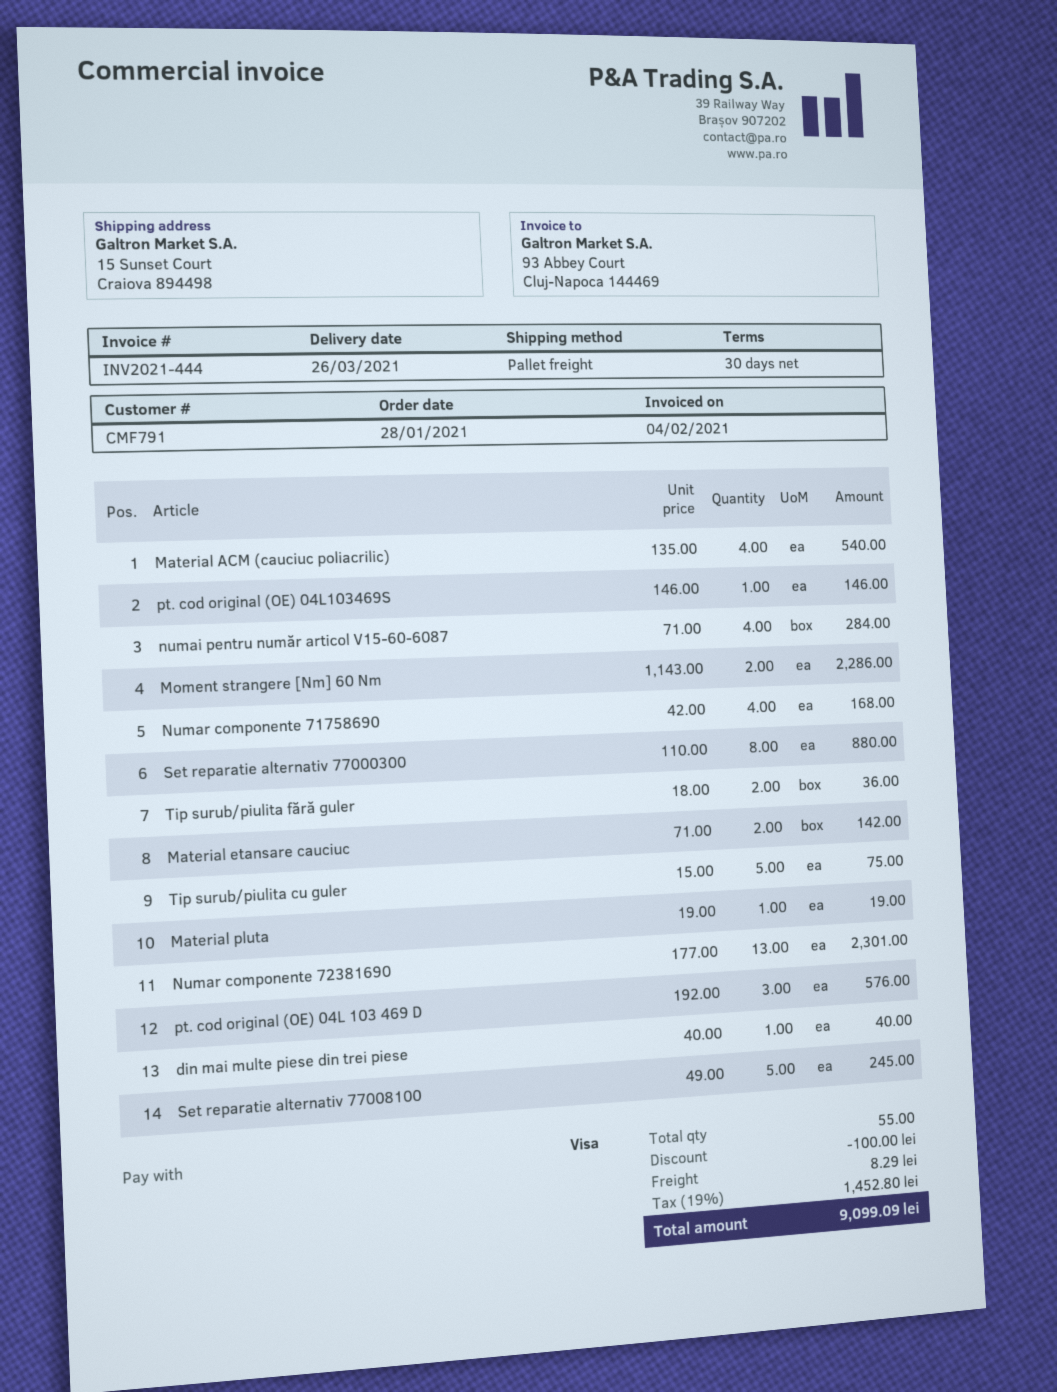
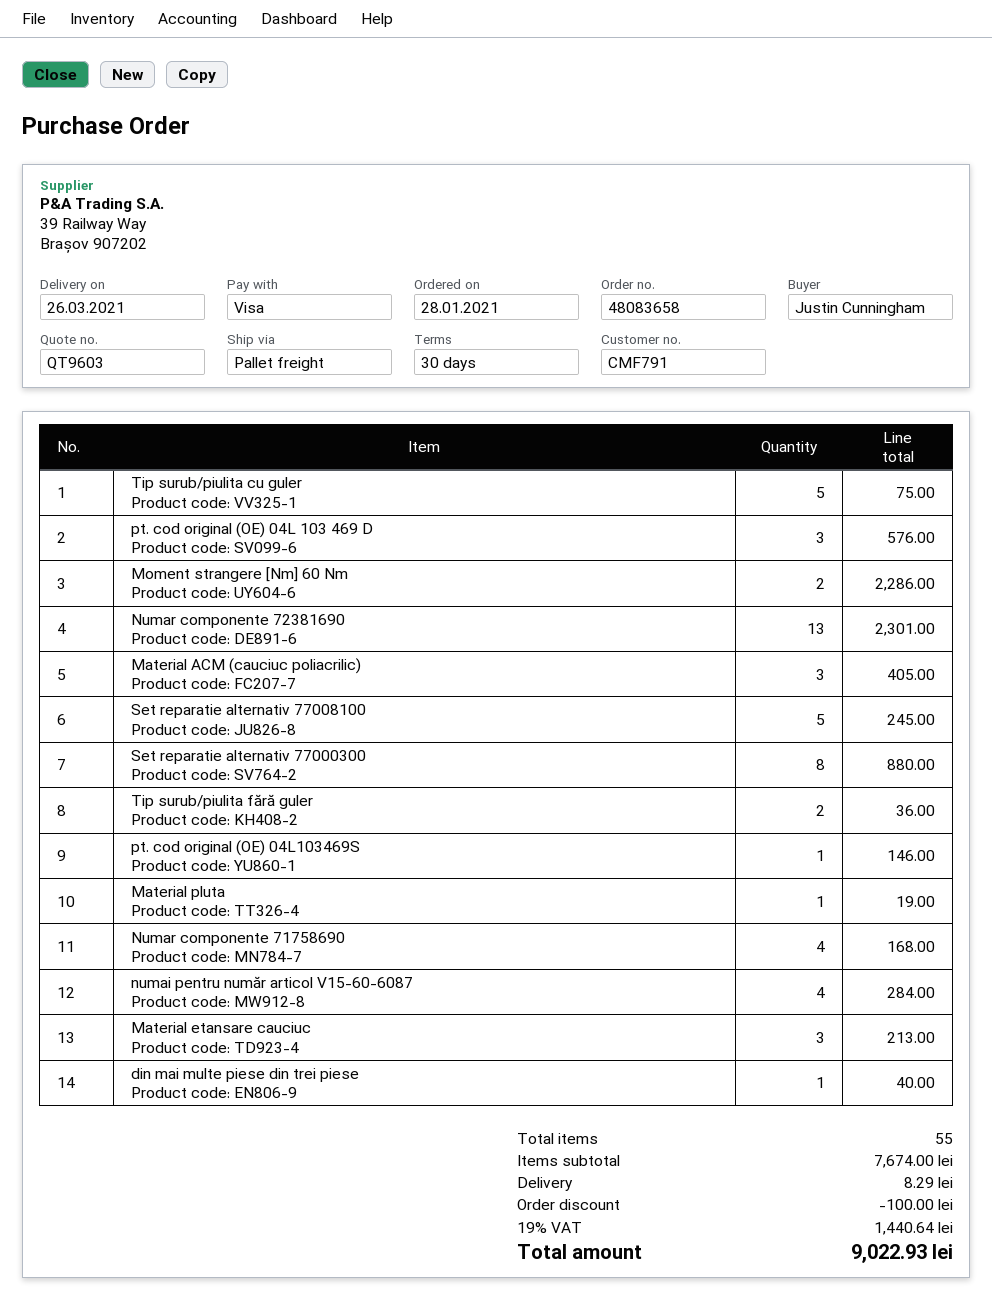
Material ACM (cauciuc poliacrilic): 4 for 540.00 -> 3 for 405.00
Material etansare cauciuc: 2 for 142.00 -> 3 for 213.00
tax: 19% = 1452.80 -> 19% = 1440.64
total: 9099.09 -> 9022.93

